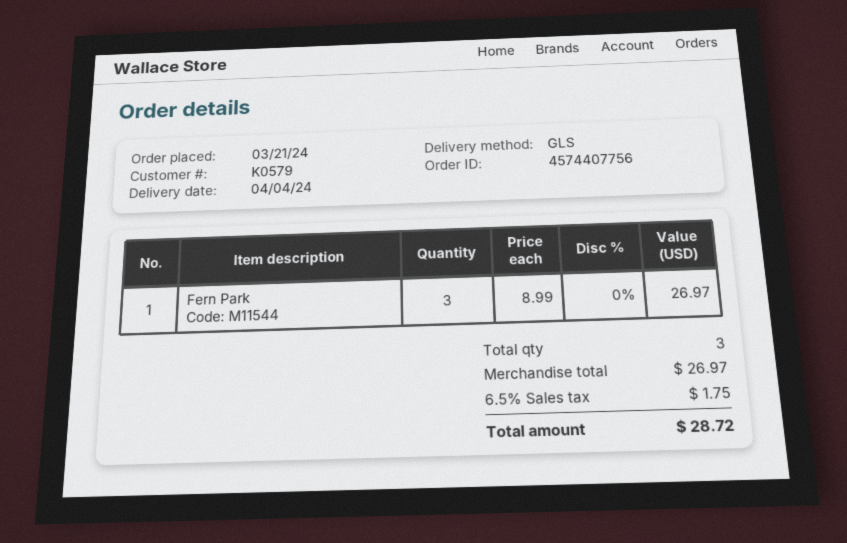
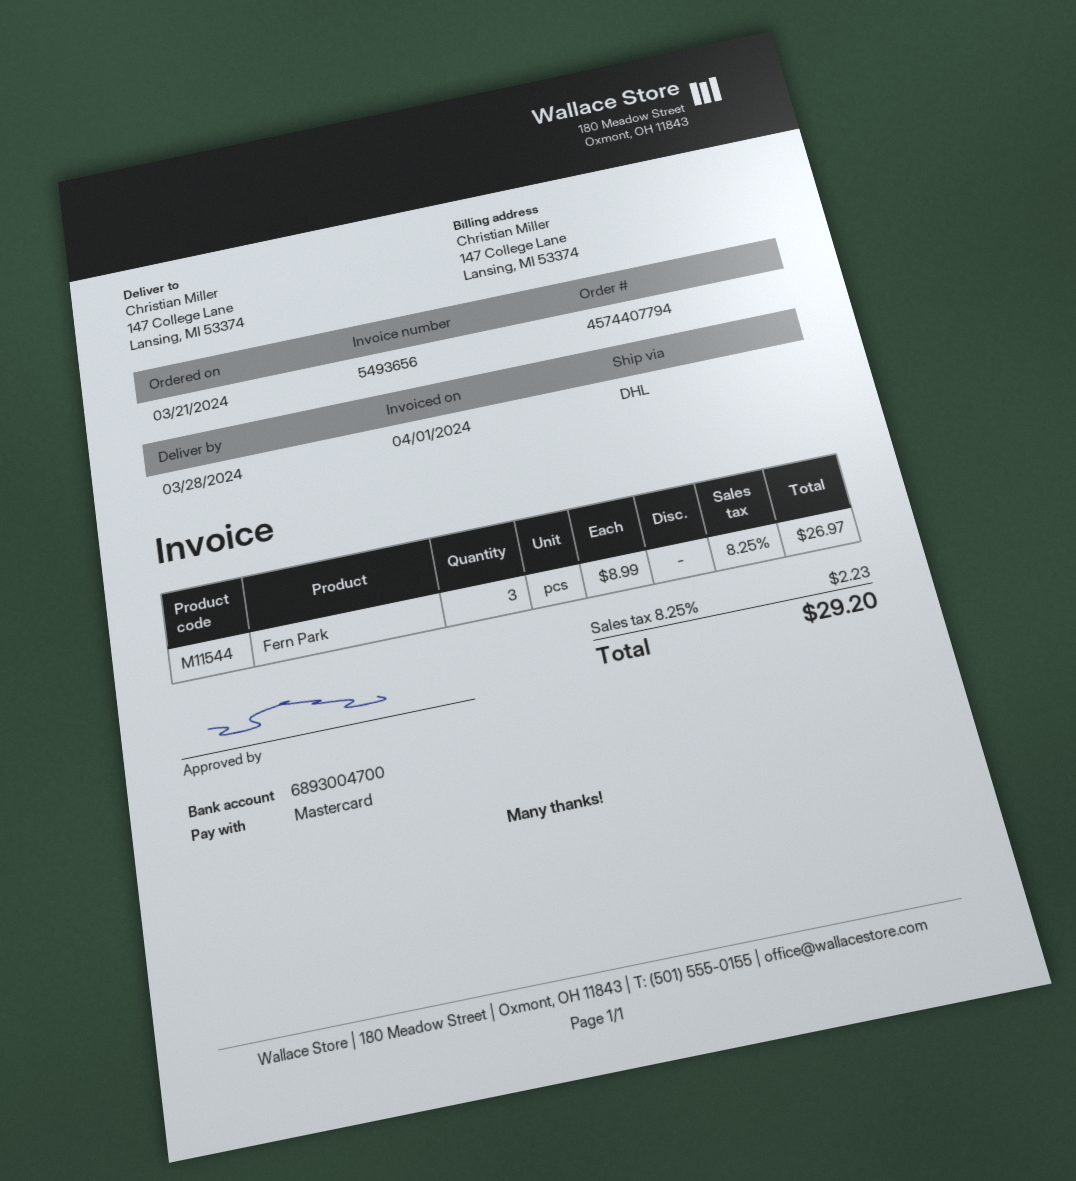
order number: 4574407756 -> 4574407794
delivery date: 2024-04-04 -> 2024-03-28
shipping method: GLS -> DHL
tax: 6.5% = 1.75 -> 8.25% = 2.23
total: 28.72 -> 29.20

